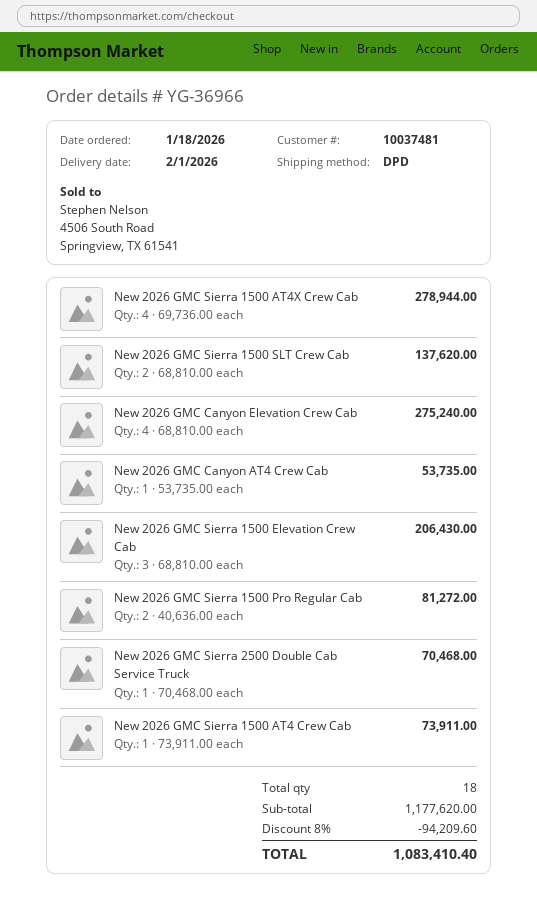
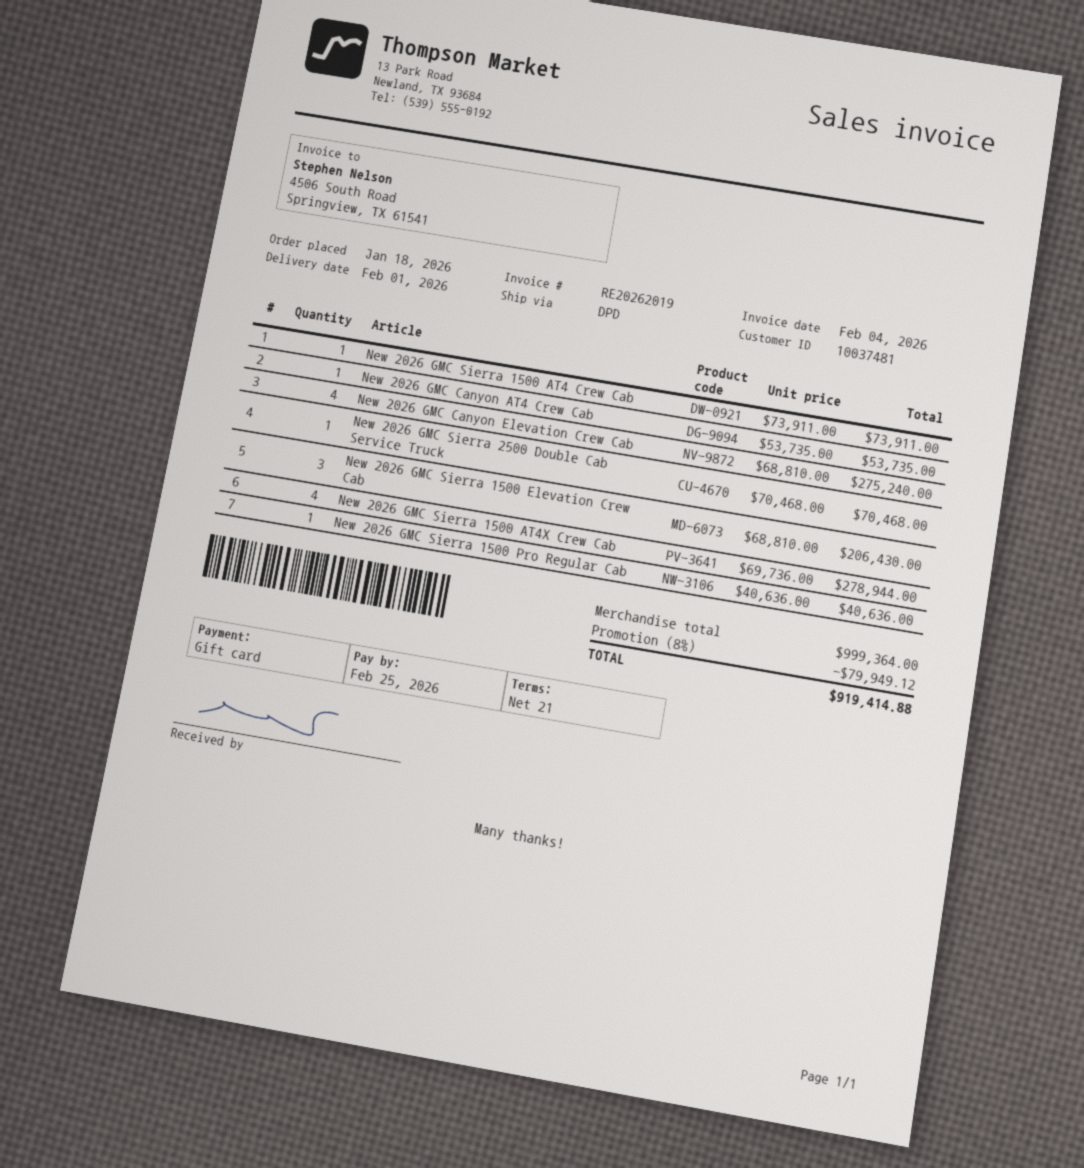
New 2026 GMC Sierra 1500 SLT Crew Cab: 2 x 68810.00 = 137620.00 -> none
New 2026 GMC Sierra 1500 Pro Regular Cab: 2 x 40636.00 = 81272.00 -> 1 x 40636.00 = 40636.00
subtotal: 1177620.00 -> 999364.00
discount: 8% = 94209.60 -> 8% = 79949.12
total: 1083410.40 -> 919414.88

